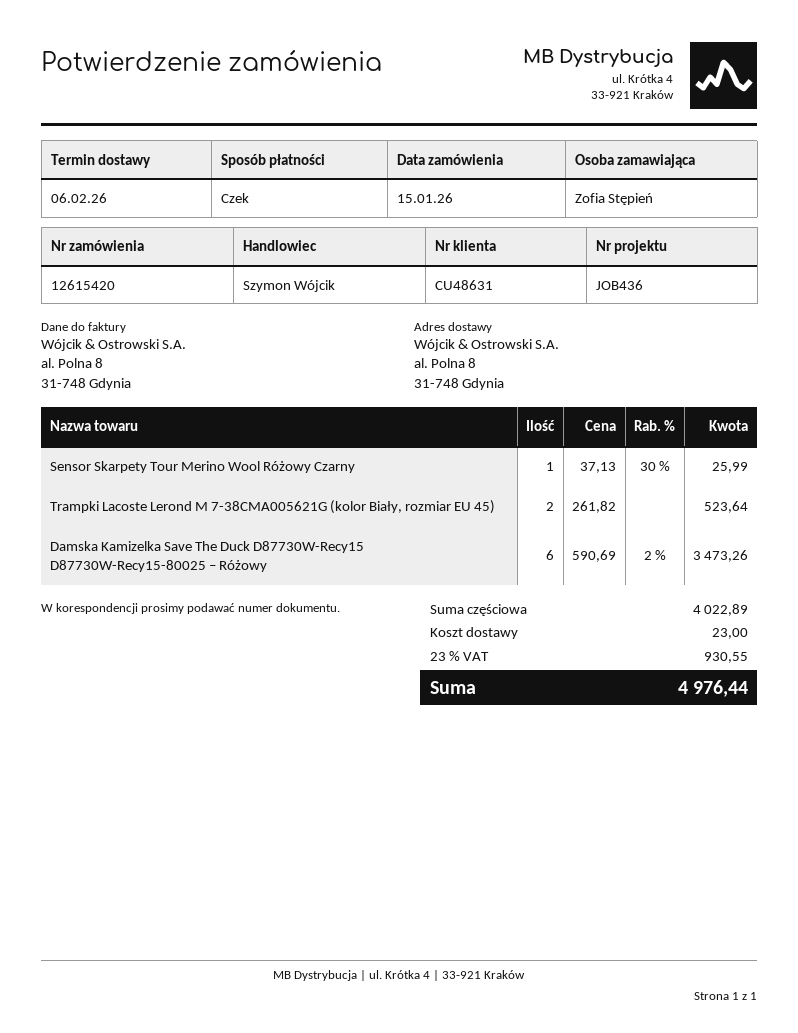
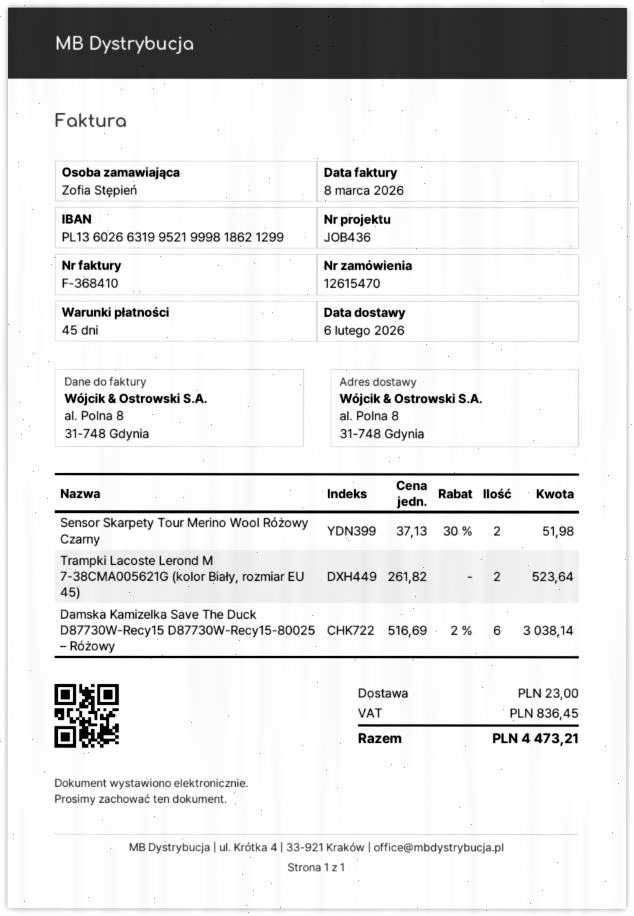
order number: 12615420 -> 12615470
Sensor Skarpety Tour Merino Wool Różowy Czarny: 1 x 37.13 - 30% = 25.99 -> 2 x 37.13 - 30% = 51.98
Damska Kamizelka Save The Duck D87730W-Recy15 D87730W-Recy15-80025 – Różowy: 6 x 590.69 - 2% = 3473.26 -> 6 x 516.69 - 2% = 3038.14
tax: 930.55 -> 836.45
total: 4976.44 -> 4473.21

